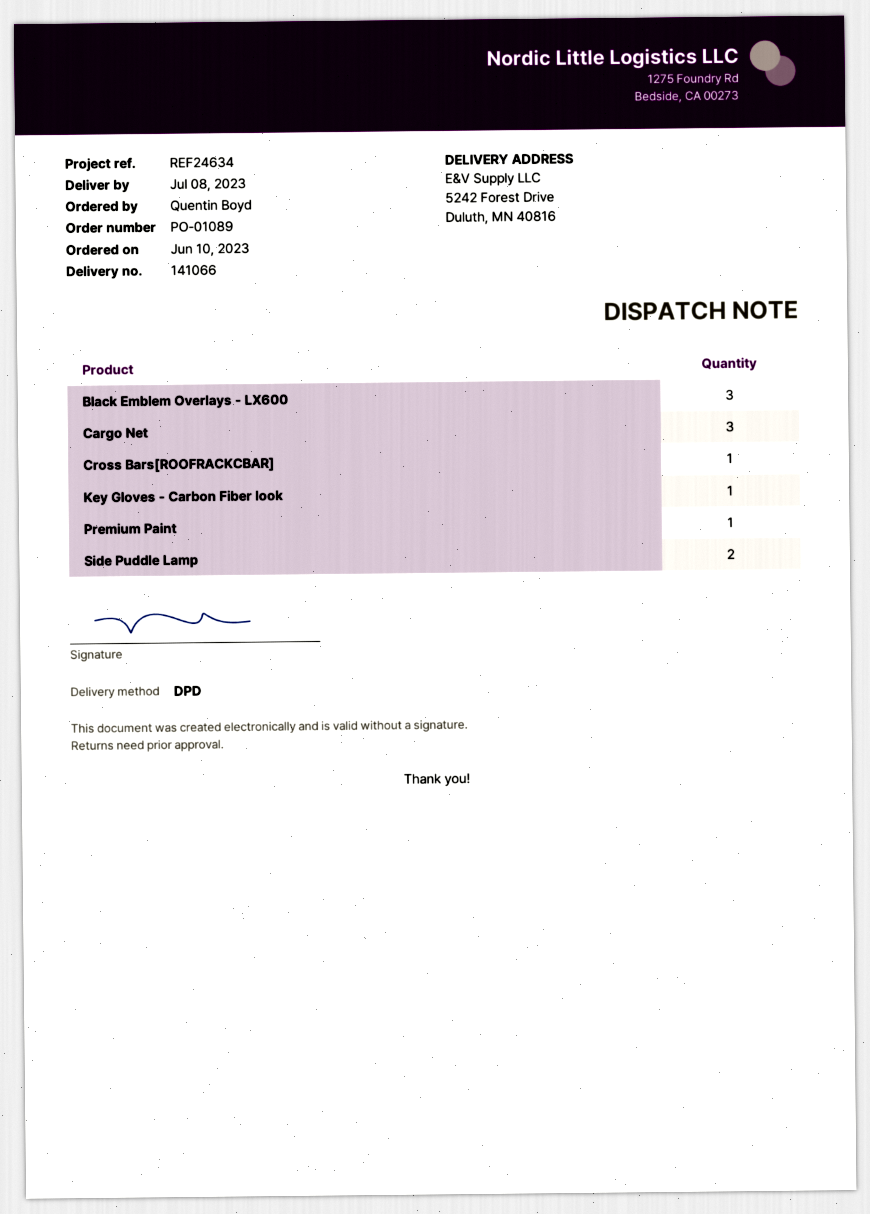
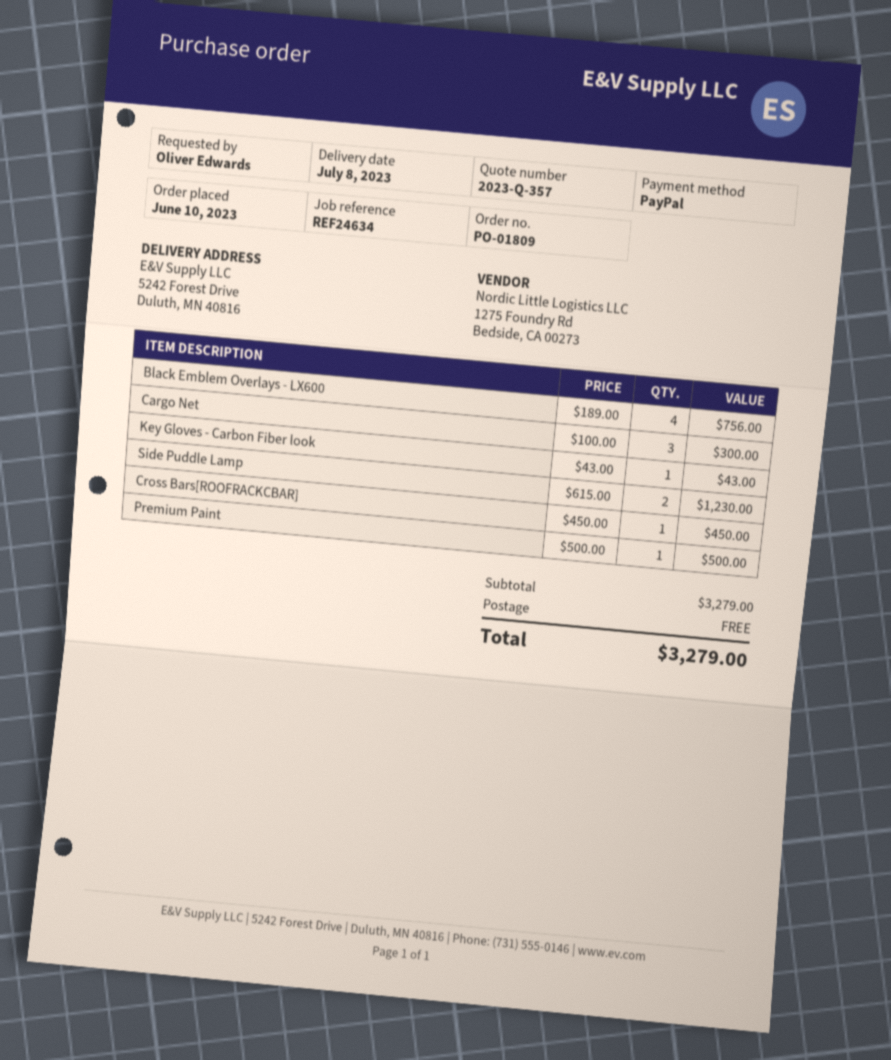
order number: PO-01089 -> PO-01809
ordered by: Quentin Boyd -> Oliver Edwards
Black Emblem Overlays - LX600: 3 -> 4

